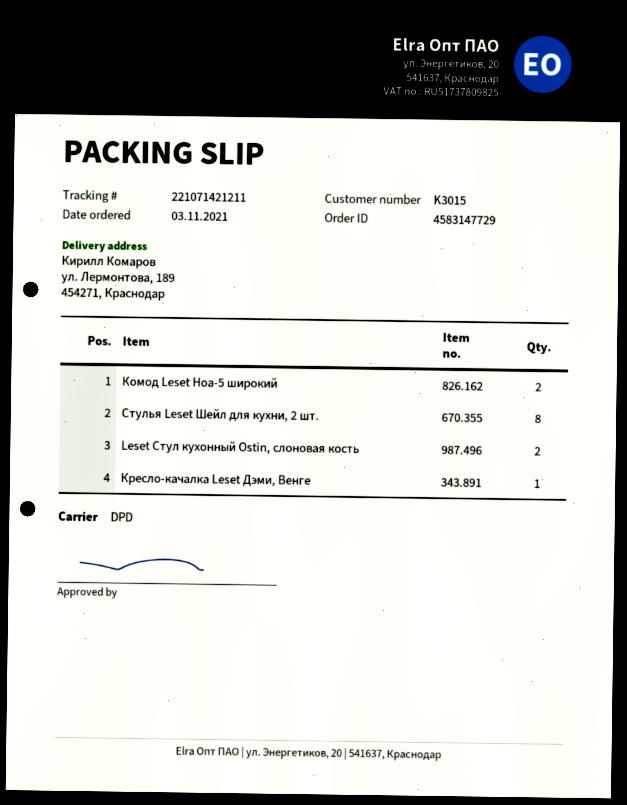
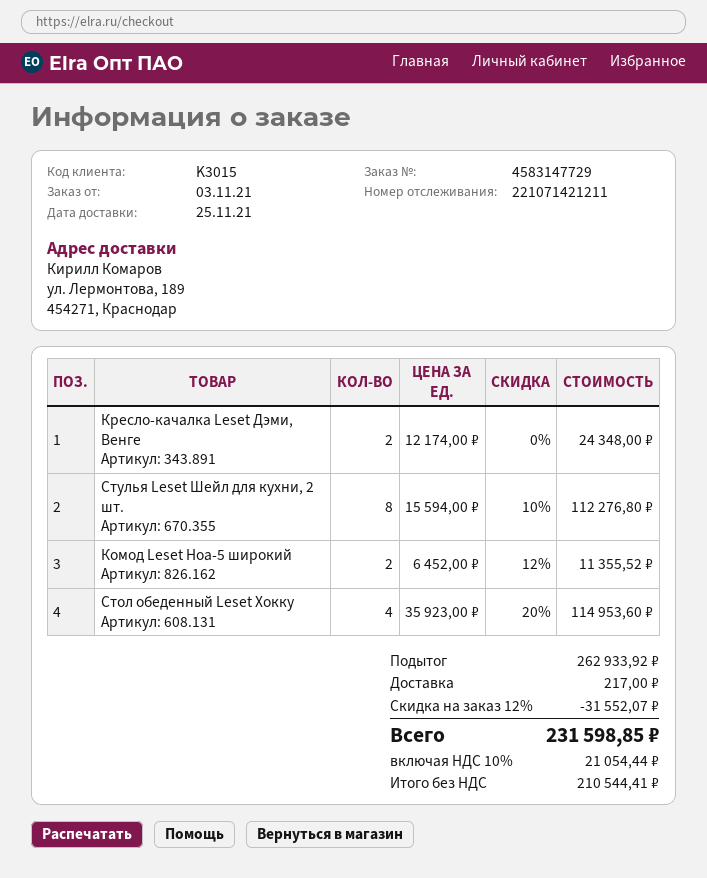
Leset Стул кухонный Ostin, слоновая кость: 2 -> none
Кресло-качалка Leset Дэми, Венге: 1 -> 2
Стол обеденный Leset Хокку: none -> 4

